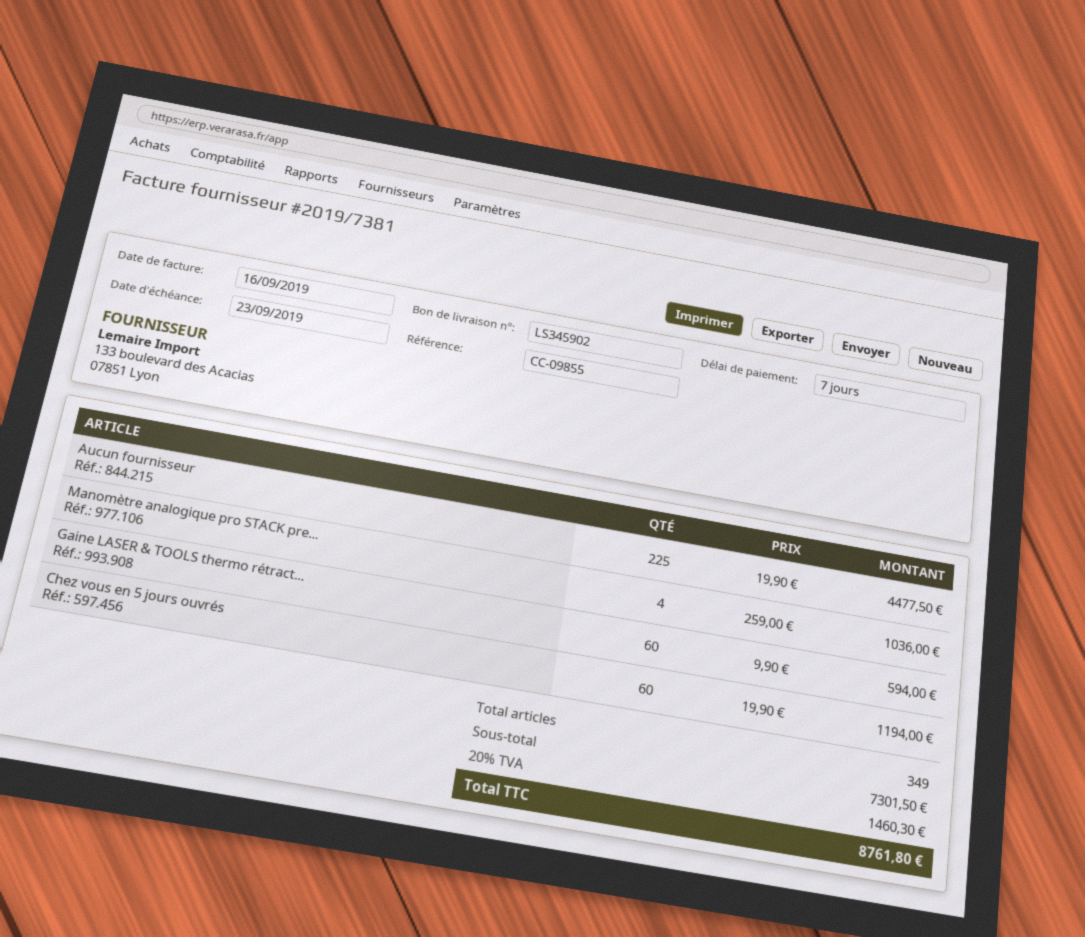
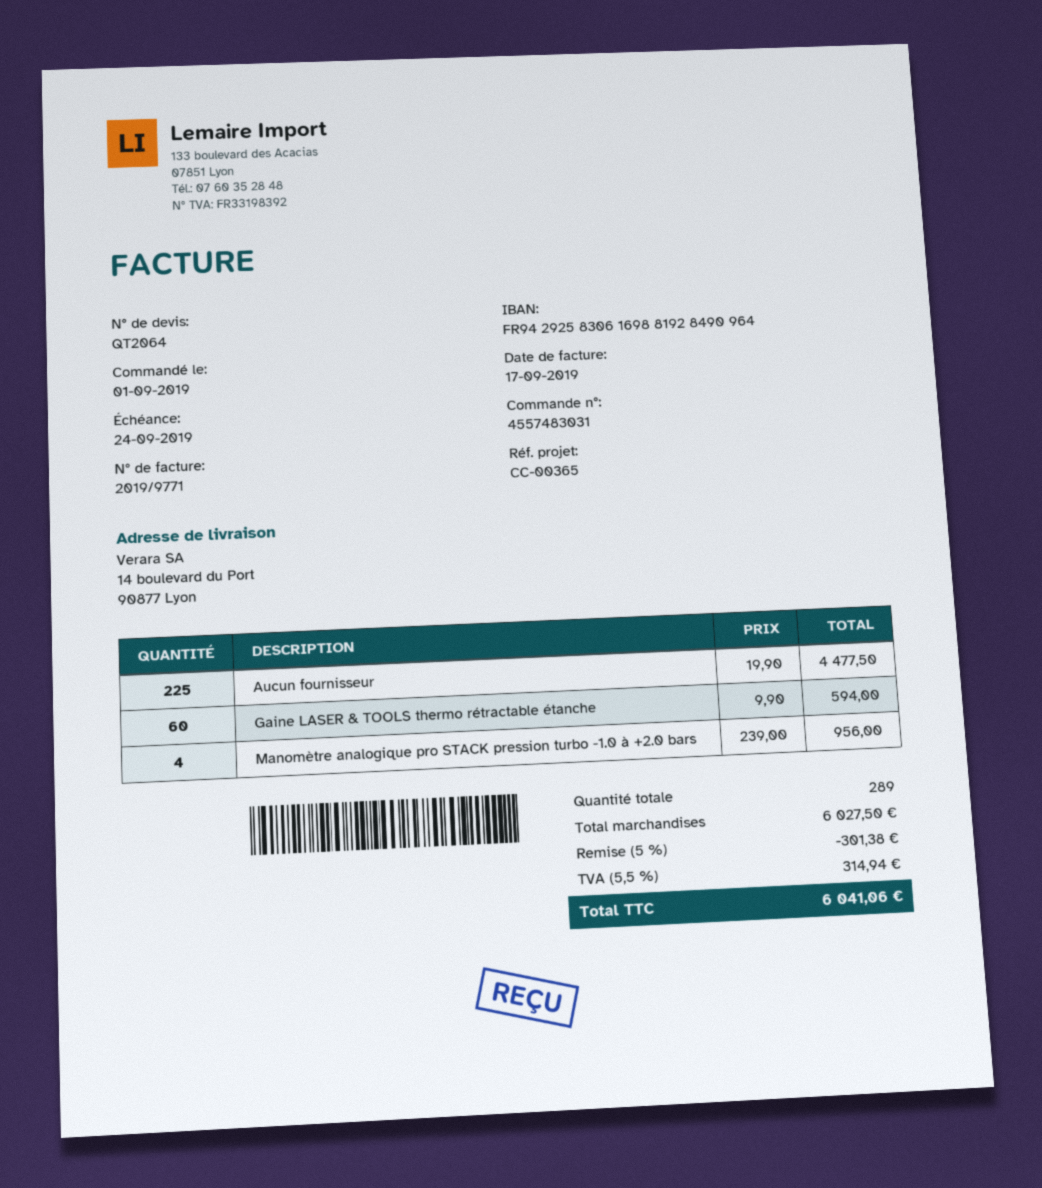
invoice number: 2019/7381 -> 2019/9771
invoice date: 2019-09-16 -> 2019-09-17
due date: 2019-09-23 -> 2019-09-24
reference: CC-09855 -> CC-00365
Manomètre analogique pro STACK pre...: 4 x 259.00 = 1036.00 -> 4 x 239.00 = 956.00
Chez vous en 5 jours ouvrés: 60 x 19.90 = 1194.00 -> none
total quantity: 349 -> 289
subtotal: 7301.50 -> 6027.50
discount: none -> 5% = 301.38
tax: 20% = 1460.30 -> 5.5% = 314.94
total: 8761.80 -> 6041.06

